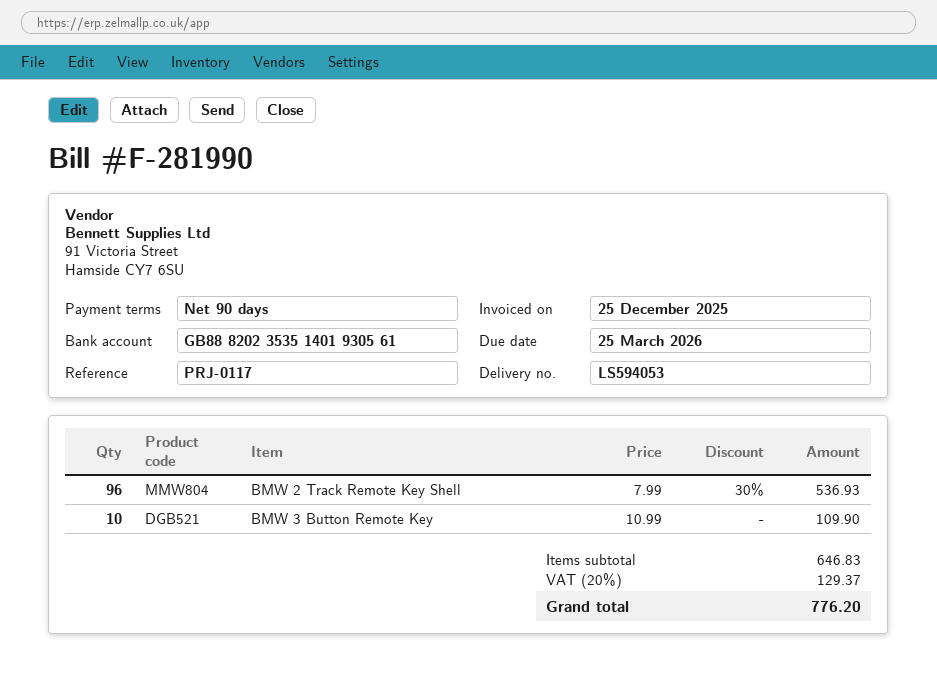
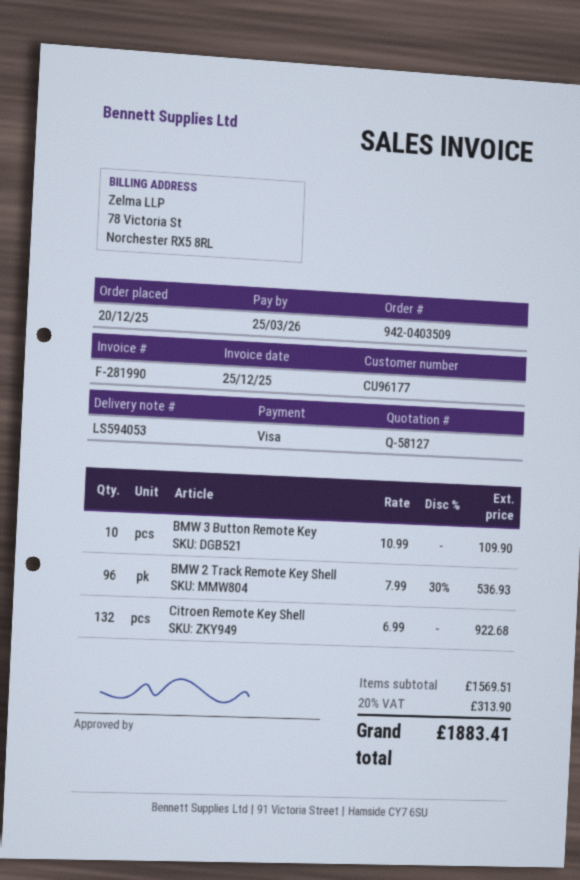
Citroen Remote Key Shell: none -> 132 x 6.99 = 922.68
subtotal: 646.83 -> 1569.51
tax: 20% = 129.37 -> 20% = 313.90
total: 776.20 -> 1883.41

